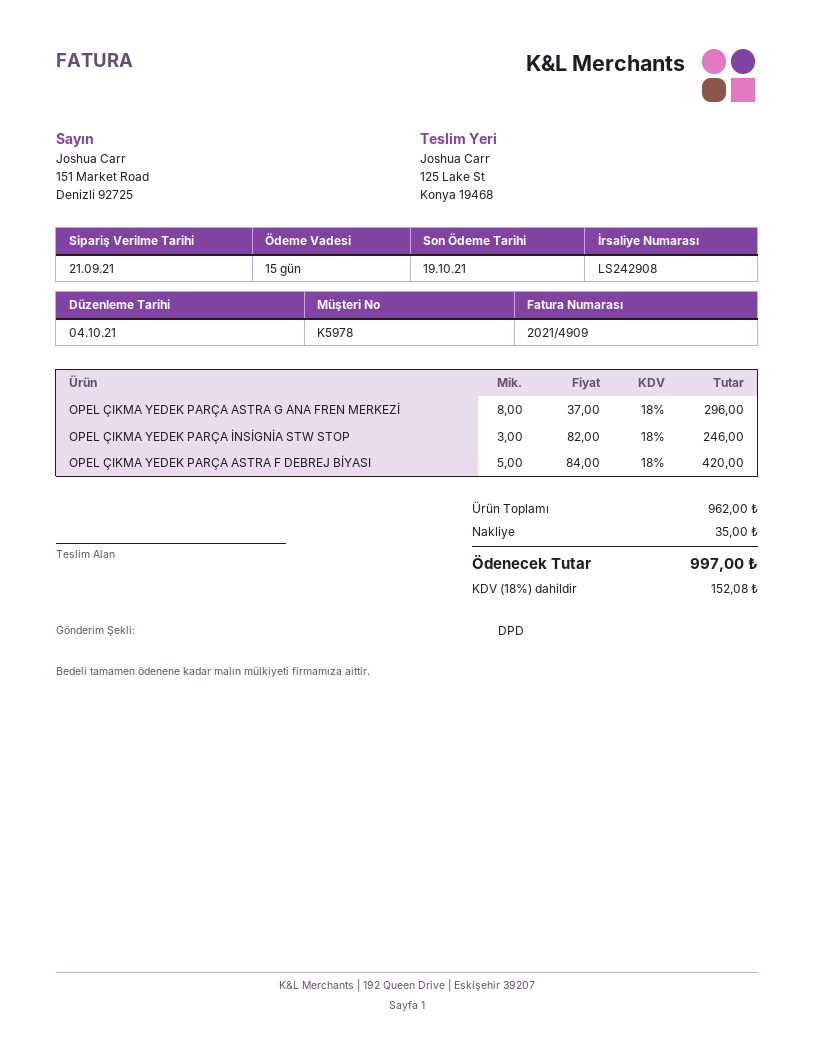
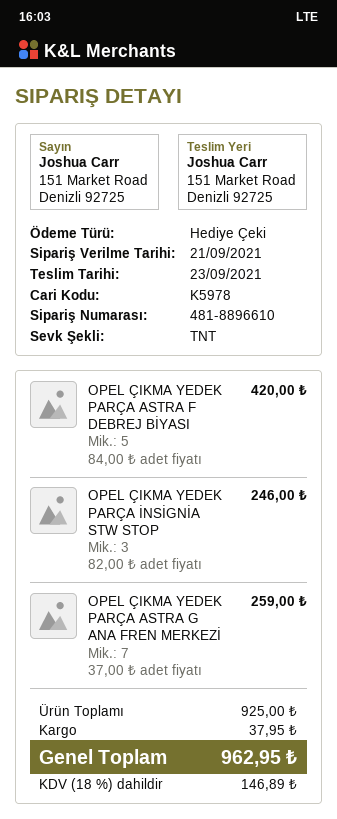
shipping method: DPD -> TNT
ship to: 125 Lake St, Konya 19468 -> 151 Market Road, Denizli 92725
OPEL ÇIKMA YEDEK PARÇA ASTRA G ANA FREN MERKEZİ: 8 x 37.00 = 296.00 -> 7 x 37.00 = 259.00
subtotal: 962.00 -> 925.00
shipping: 35.00 -> 37.95
tax: 18% = 152.08 -> 18% = 146.89
total: 997.00 -> 962.95

